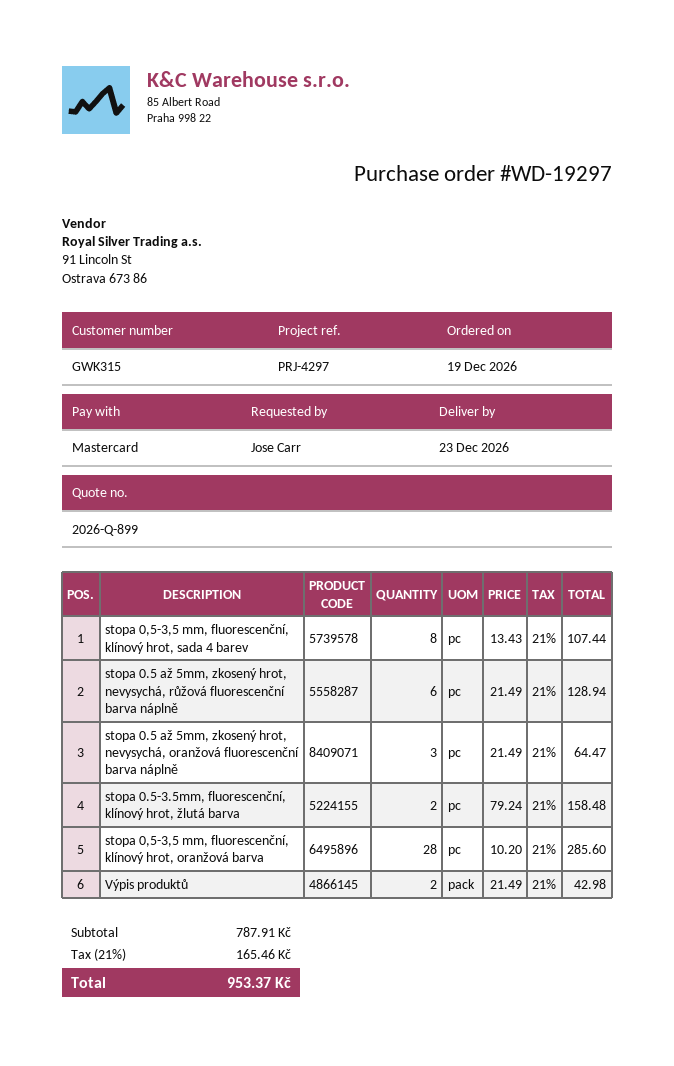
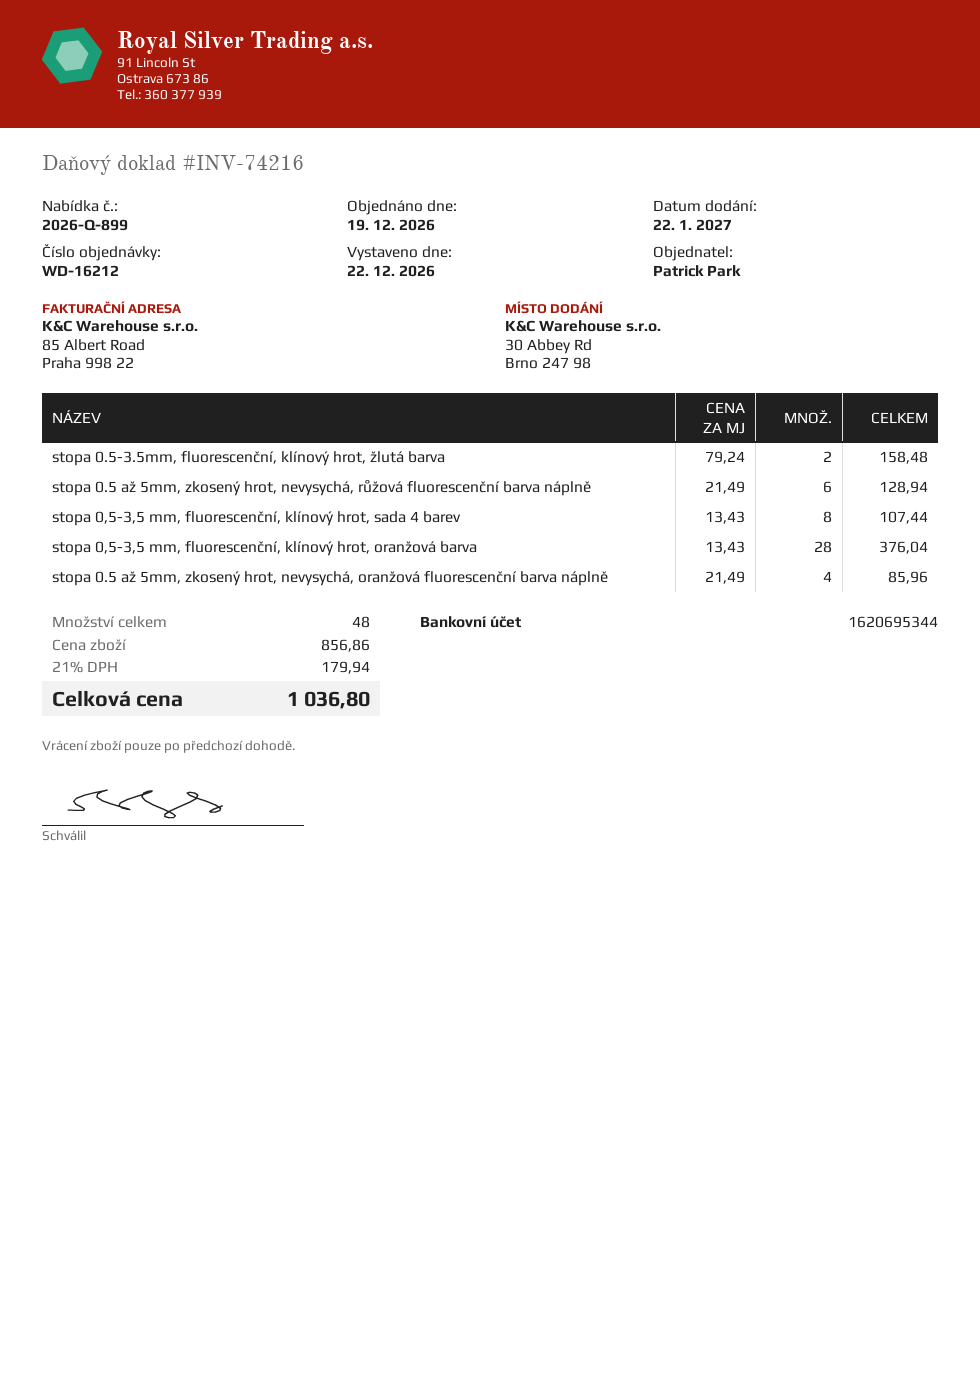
order number: WD-19297 -> WD-16212
delivery date: 2026-12-23 -> 2027-01-22
ordered by: Jose Carr -> Patrick Park
stopa 0.5 až 5mm, zkosený hrot, nevysychá, oranžová fluorescenční barva náplně: 3 x 21.49 = 64.47 -> 4 x 21.49 = 85.96
stopa 0,5-3,5 mm, fluorescenční, klínový hrot, oranžová barva: 28 x 10.20 = 285.60 -> 28 x 13.43 = 376.04
Výpis produktů: 2 x 21.49 = 42.98 -> none
subtotal: 787.91 -> 856.86
tax: 21% = 165.46 -> 21% = 179.94
total: 953.37 -> 1036.80

